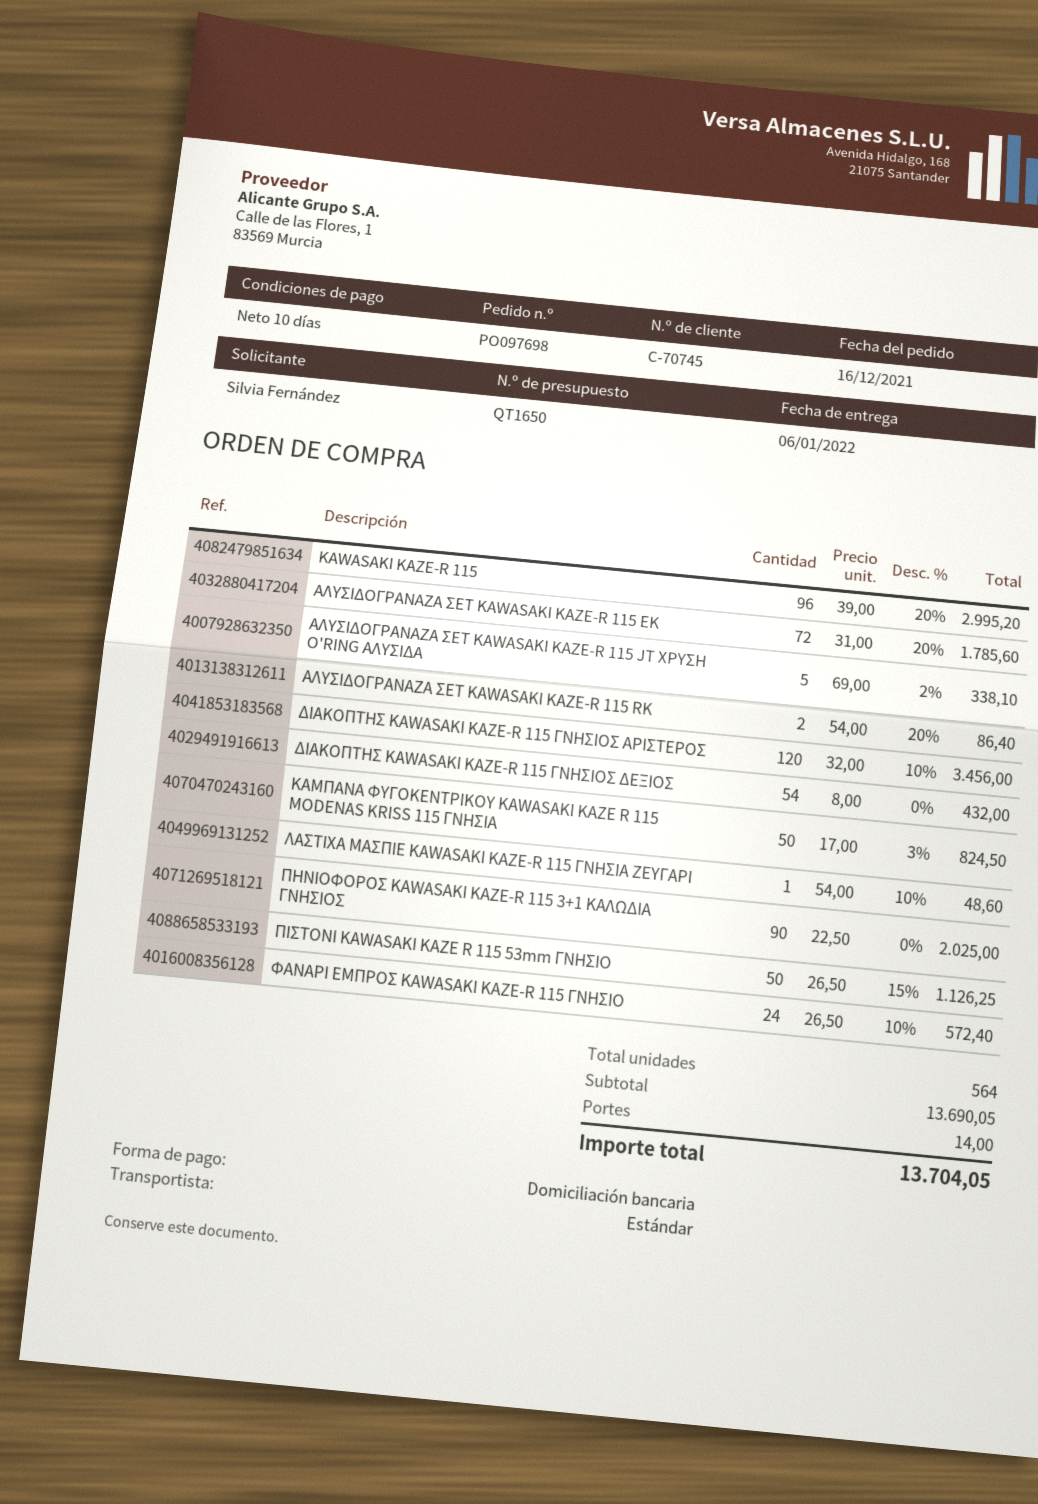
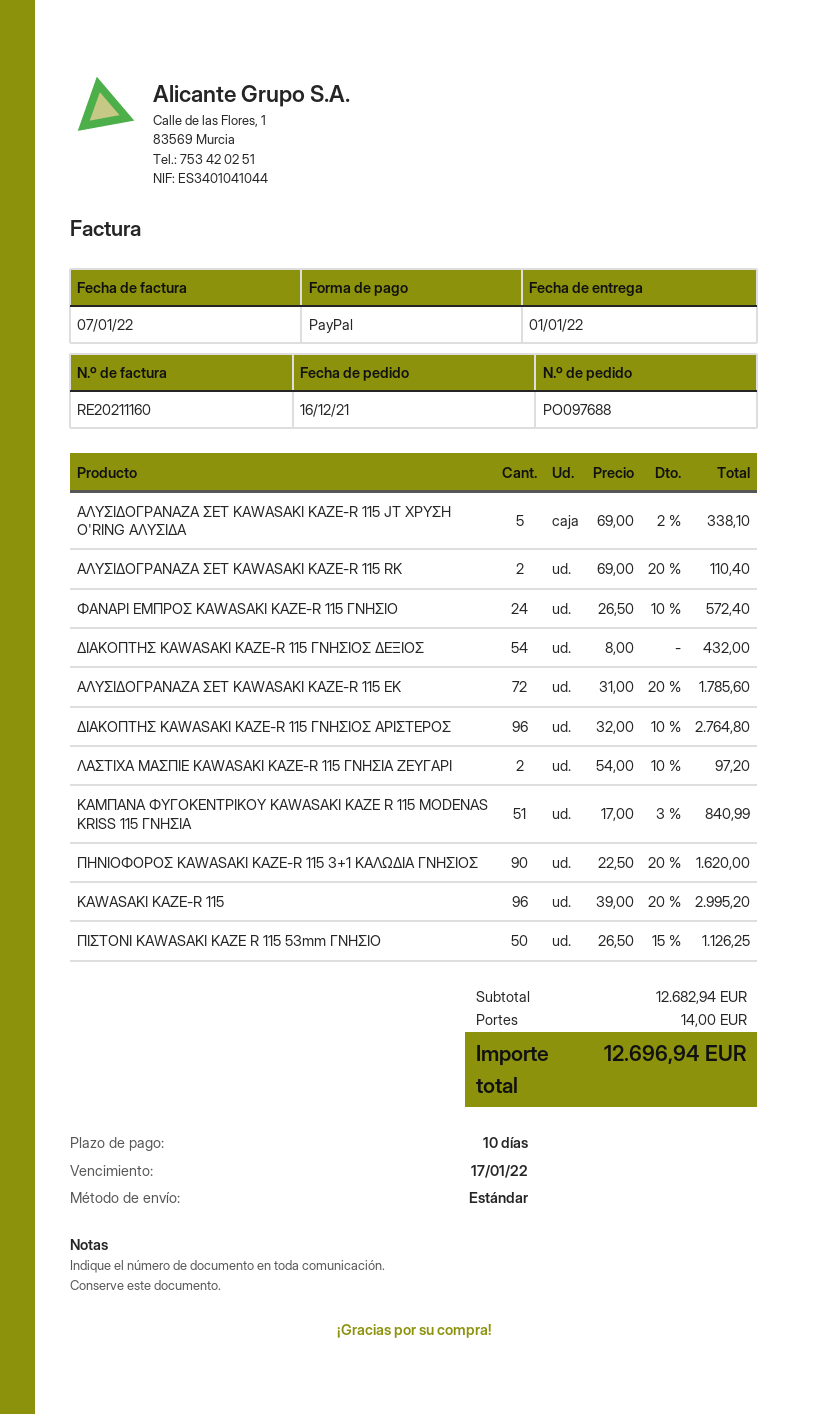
order number: PO097698 -> PO097688
delivery date: 2022-01-06 -> 2022-01-01
payment method: direct debit -> PayPal
ΑΛΥΣΙΔΟΓΡΑΝΑΖΑ ΣΕΤ KAWASAKI KAZE-R 115 RK: 2 x 54.00 - 20% = 86.40 -> 2 x 69.00 - 20% = 110.40
ΔΙΑΚΟΠΤΗΣ KAWASAKI KAZE-R 115 ΓΝΗΣΙΟΣ ΑΡΙΣΤΕΡΟΣ: 120 x 32.00 - 10% = 3456.00 -> 96 x 32.00 - 10% = 2764.80
ΚΑΜΠΑΝΑ ΦΥΓΟΚΕΝΤΡΙΚΟΥ KAWASAKI KAZE R 115 MODENAS KRISS 115 ΓΝΗΣΙΑ: 50 x 17.00 - 3% = 824.50 -> 51 x 17.00 - 3% = 840.99
ΛΑΣΤΙΧΑ ΜΑΣΠΙΕ KAWASAKI KAZE-R 115 ΓΝΗΣΙΑ ΖΕΥΓΑΡΙ: 1 x 54.00 - 10% = 48.60 -> 2 x 54.00 - 10% = 97.20
ΠΗΝΙΟΦΟΡΟΣ KAWASAKI KAZE-R 115 3+1 ΚΑΛΩΔΙΑ ΓΝΗΣΙΟΣ: 90 x 22.50 = 2025.00 -> 90 x 22.50 - 20% = 1620.00
subtotal: 13690.05 -> 12682.94
total: 13704.05 -> 12696.94

